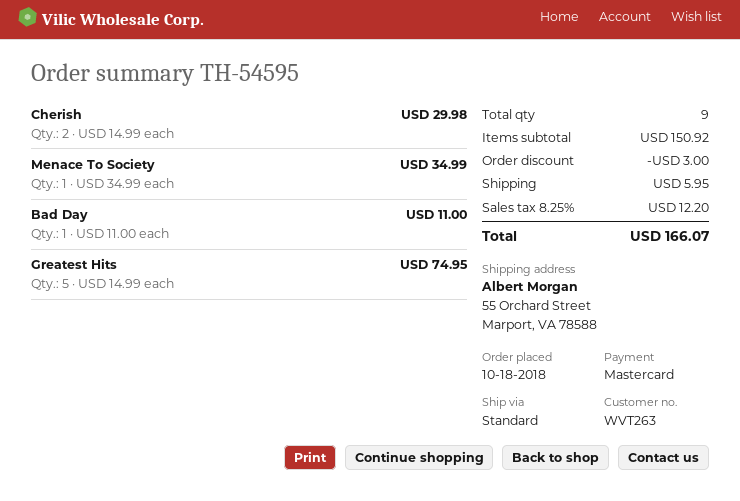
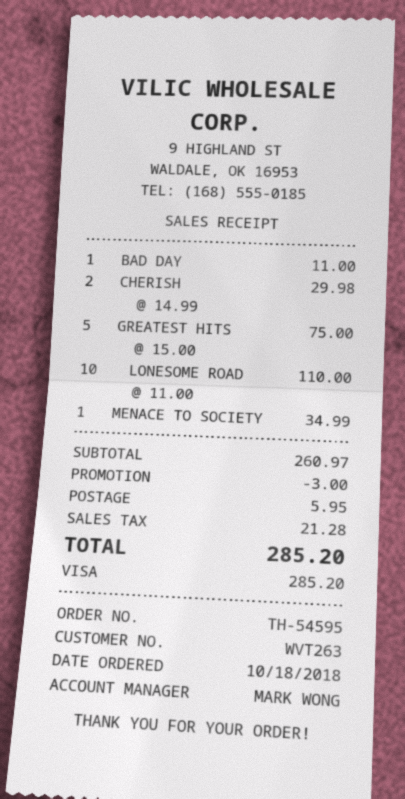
payment method: Mastercard -> Visa
Greatest Hits: 5 x 14.99 = 74.95 -> 5 x 15.00 = 75.00
LONESOME ROAD: none -> 10 x 11.00 = 110.00
subtotal: 150.92 -> 260.97
tax: 12.20 -> 21.28
total: 166.07 -> 285.20

